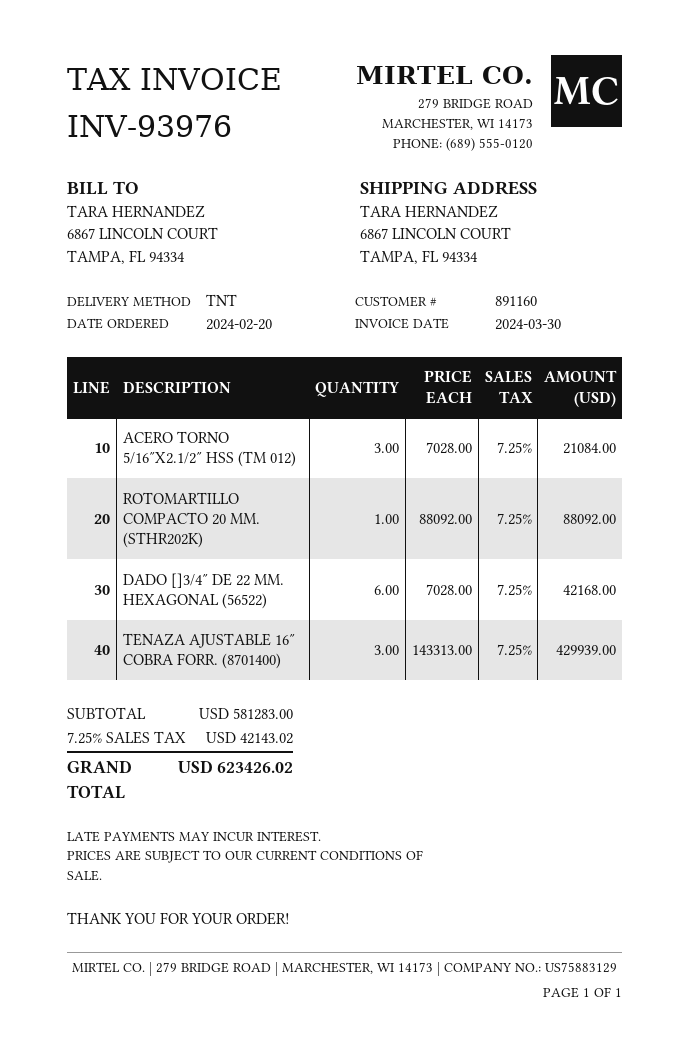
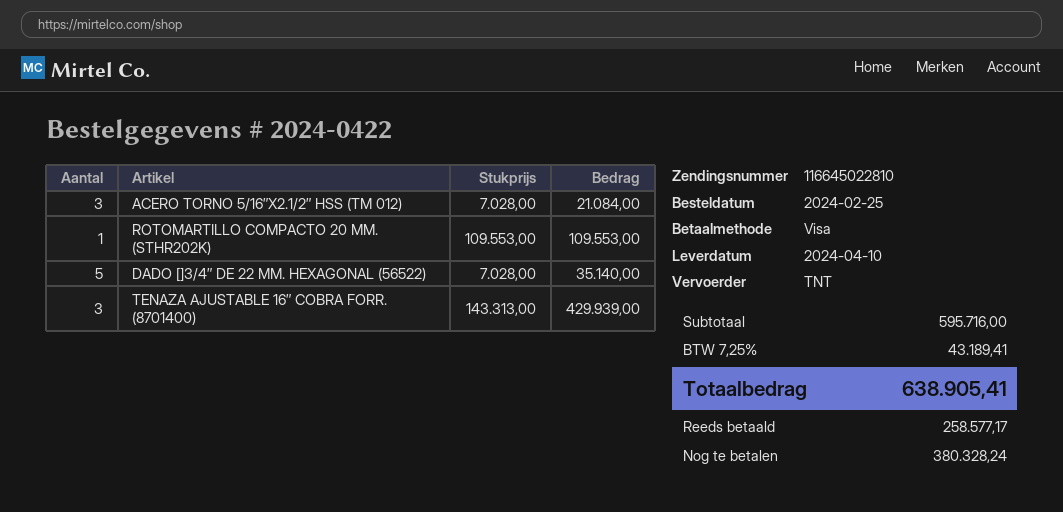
order date: 2024-02-20 -> 2024-02-25
ROTOMARTILLO COMPACTO 20 MM. (STHR202K): 1 x 88092.00 = 88092.00 -> 1 x 109553.00 = 109553.00
DADO []3/4″ DE 22 MM. HEXAGONAL (56522): 6 x 7028.00 = 42168.00 -> 5 x 7028.00 = 35140.00
subtotal: 581283.00 -> 595716.00
tax: 7.25% = 42143.02 -> 7.25% = 43189.41
total: 623426.02 -> 638905.41

